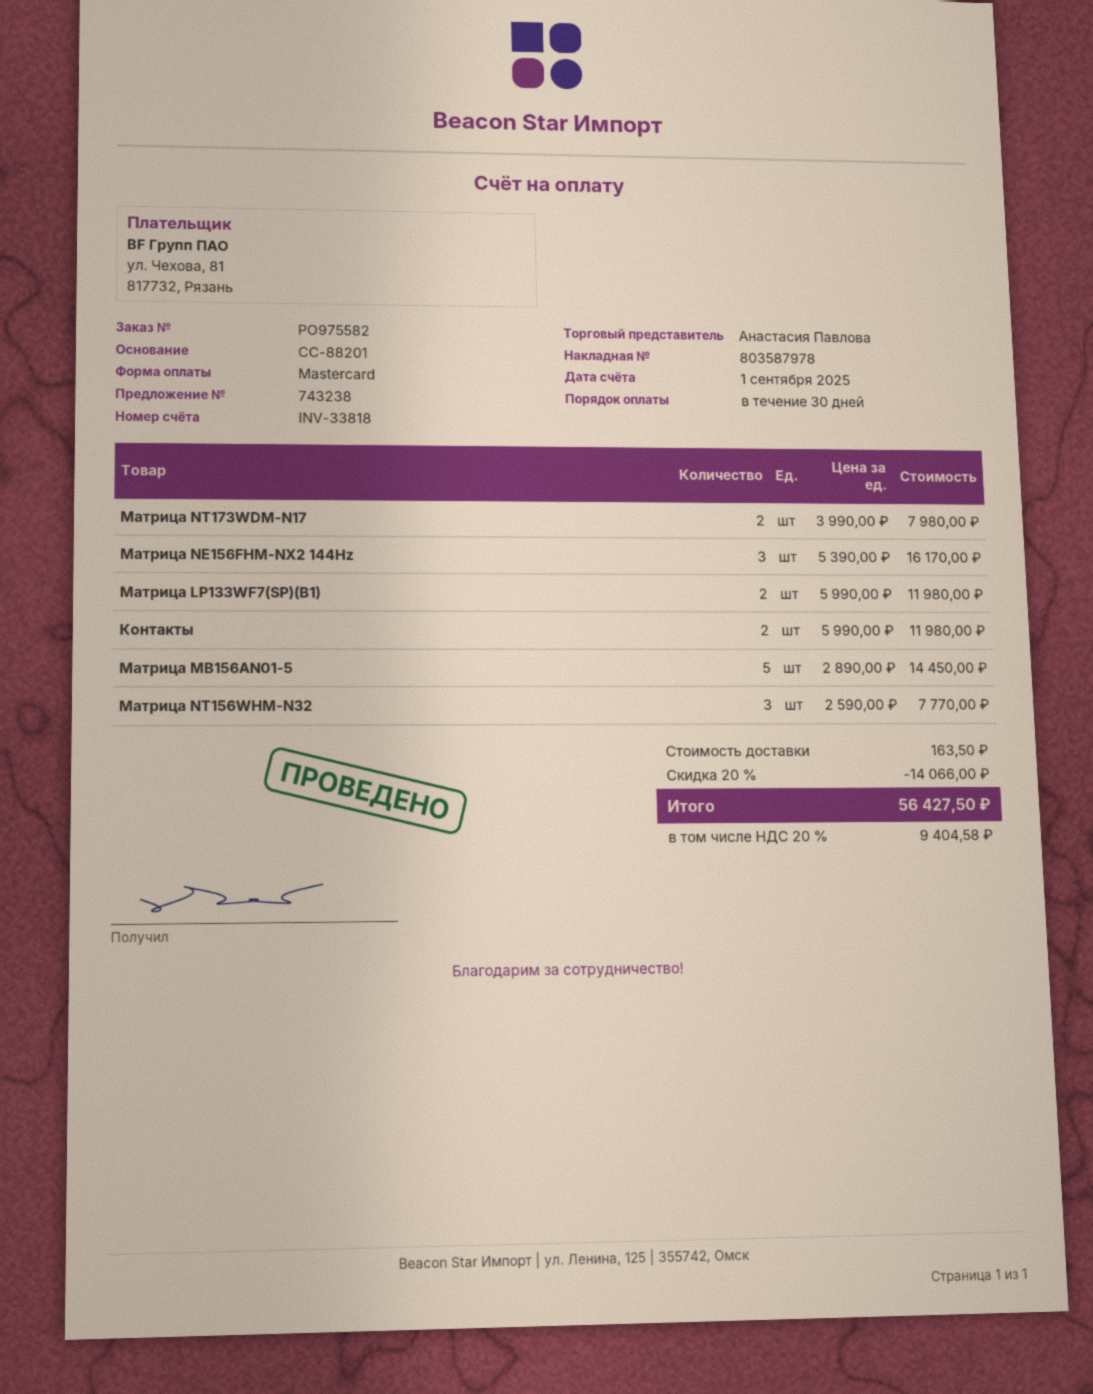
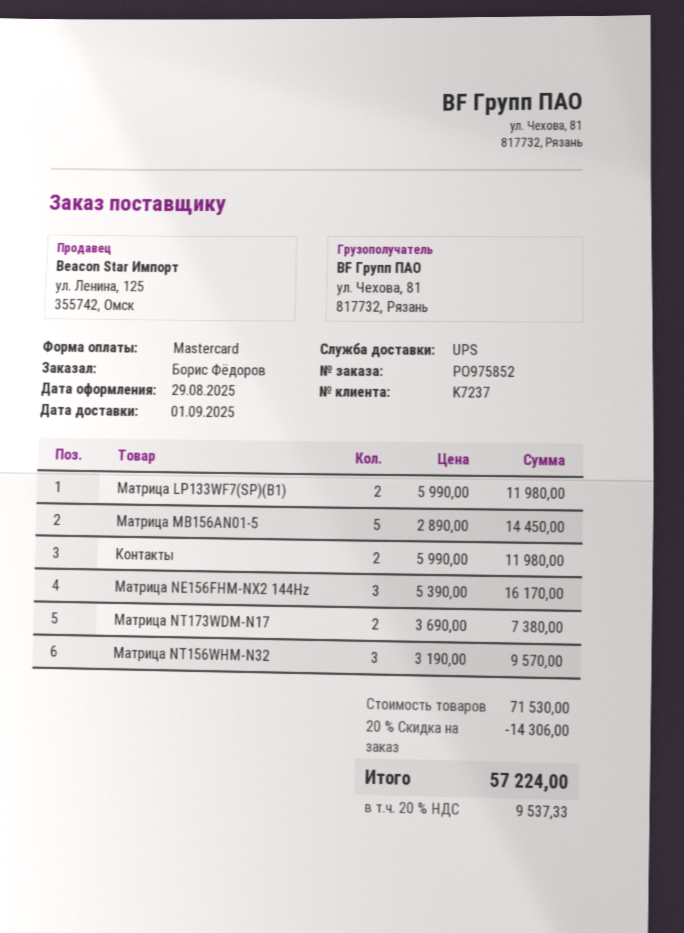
order number: PO975582 -> PO975852
Матрица NT173WDM-N17: 2 x 3990.00 = 7980.00 -> 2 x 3690.00 = 7380.00
Матрица NT156WHM-N32: 3 x 2590.00 = 7770.00 -> 3 x 3190.00 = 9570.00
discount: 20% = 14066.00 -> 20% = 14306.00
shipping: 163.50 -> none
tax: 20% = 9404.58 -> 20% = 9537.33
total: 56427.50 -> 57224.00

